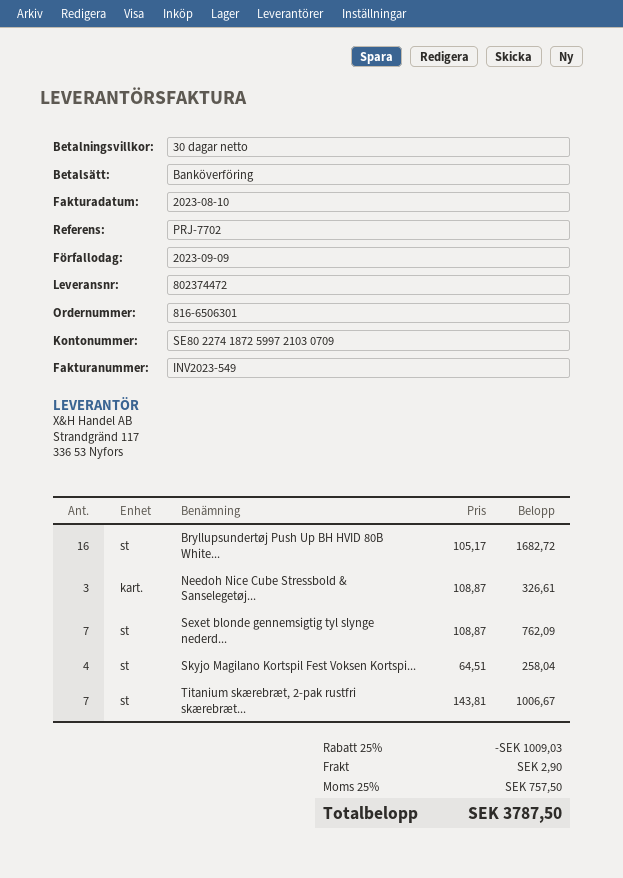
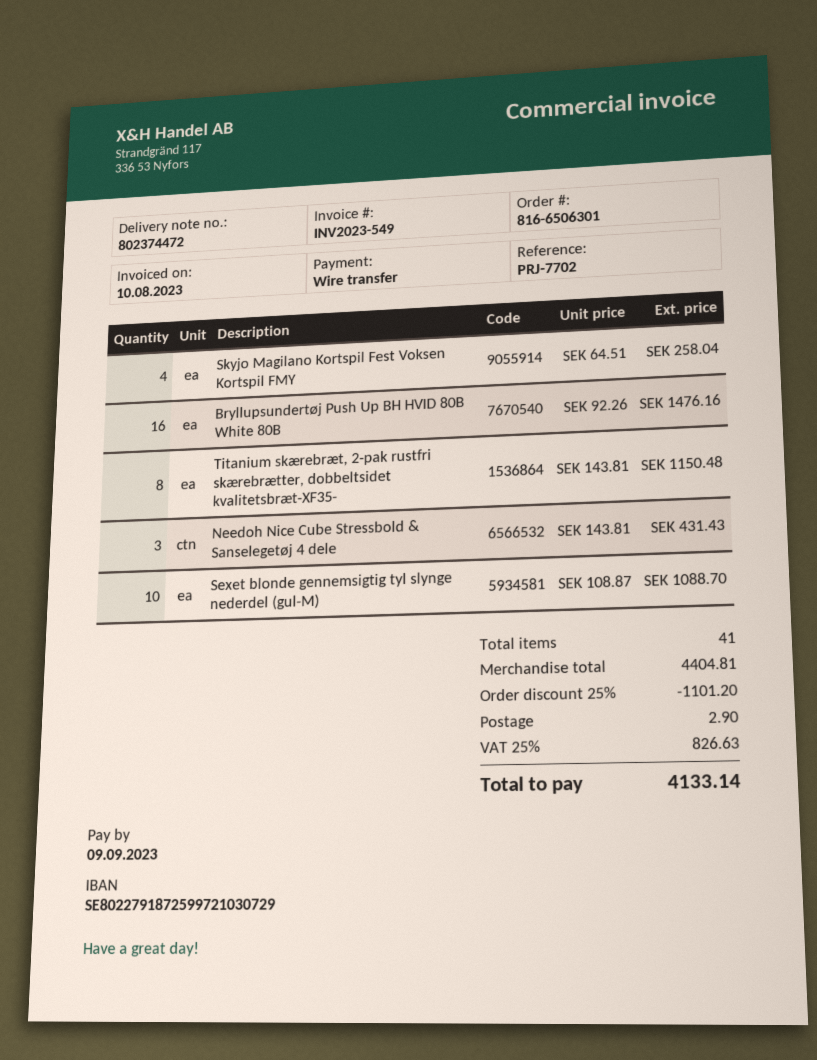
bank account: SE8022741872599721030709 -> SE8022791872599721030729
Bryllupsundertøj Push Up BH HVID 80B White...: 16 x 105.17 = 1682.72 -> 16 x 92.26 = 1476.16
Needoh Nice Cube Stressbold & Sanselegetøj...: 3 x 108.87 = 326.61 -> 3 x 143.81 = 431.43
Sexet blonde gennemsigtig tyl slynge nederd...: 7 x 108.87 = 762.09 -> 10 x 108.87 = 1088.70
Titanium skærebræt, 2-pak rustfri skærebræt...: 7 x 143.81 = 1006.67 -> 8 x 143.81 = 1150.48
discount: 25% = 1009.03 -> 25% = 1101.20
tax: 25% = 757.50 -> 25% = 826.63
total: 3787.50 -> 4133.14

